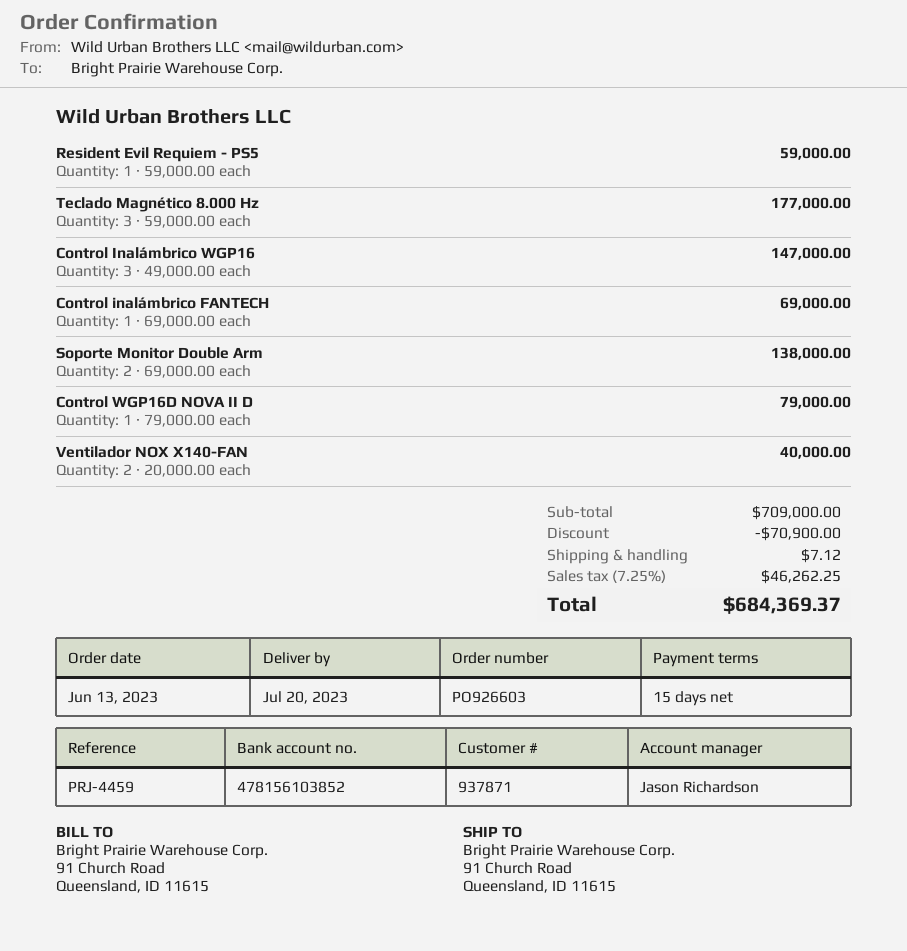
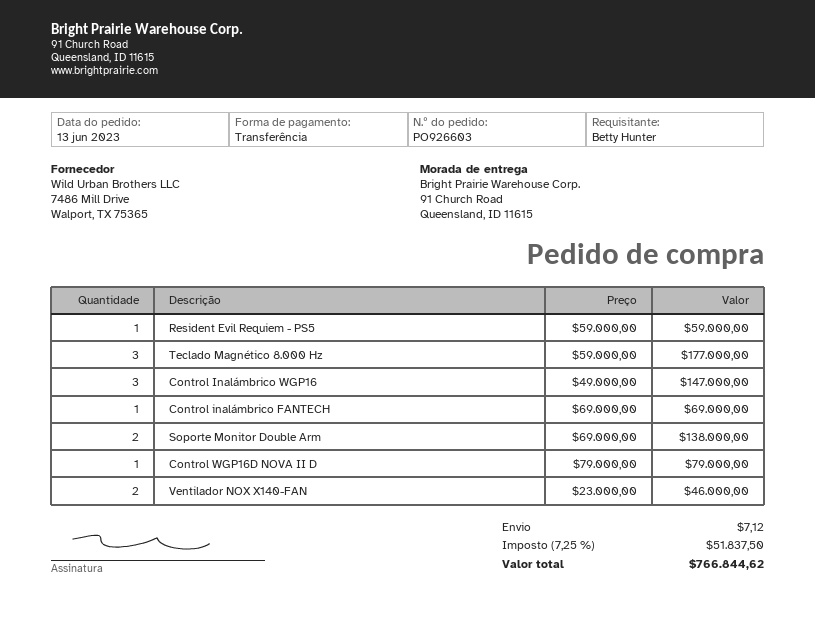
Ventilador NOX X140-FAN: 2 x 20000.00 = 40000.00 -> 2 x 23000.00 = 46000.00
discount: 70900.00 -> none
tax: 7.25% = 46262.25 -> 7.25% = 51837.50
total: 684369.37 -> 766844.62

